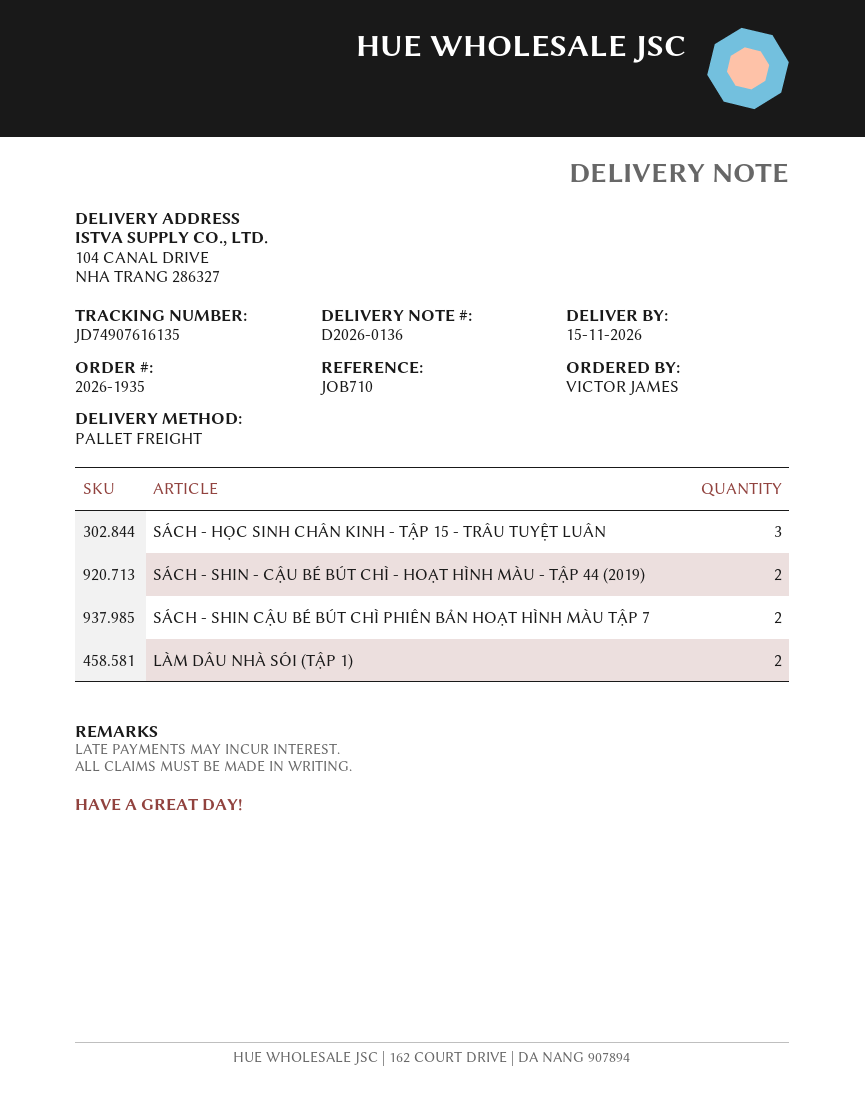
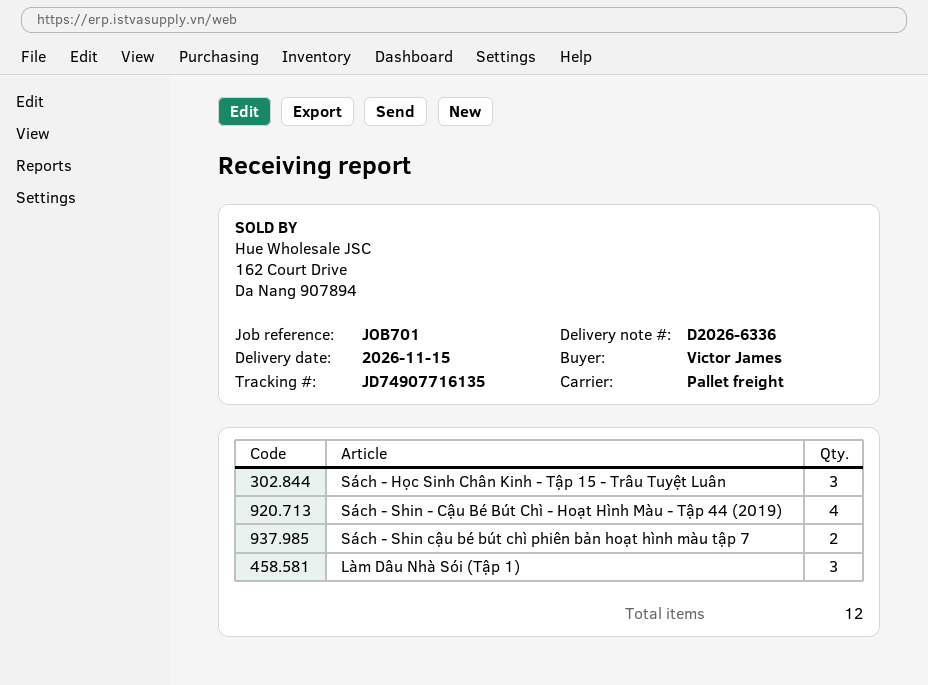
delivery note number: D2026-0136 -> D2026-6336
reference: JOB710 -> JOB701
tracking number: JD74907616135 -> JD74907716135
SÁCH - SHIN - CẬU BÉ BÚT CHÌ - HOẠT HÌNH MÀU - TẬP 44 (2019): 2 -> 4
LÀM DÂU NHÀ SÓI (TẬP 1): 2 -> 3

